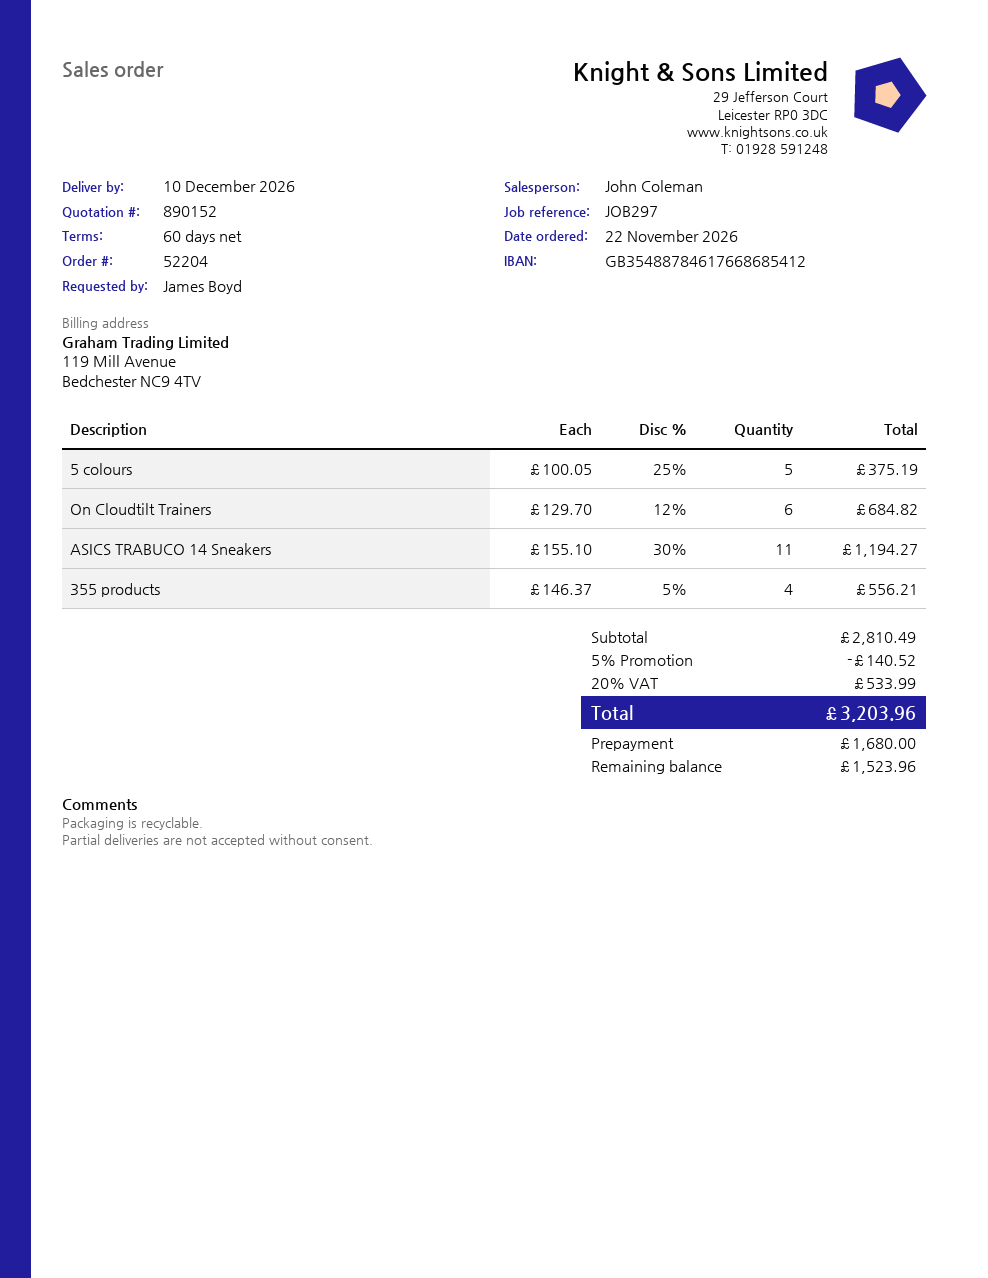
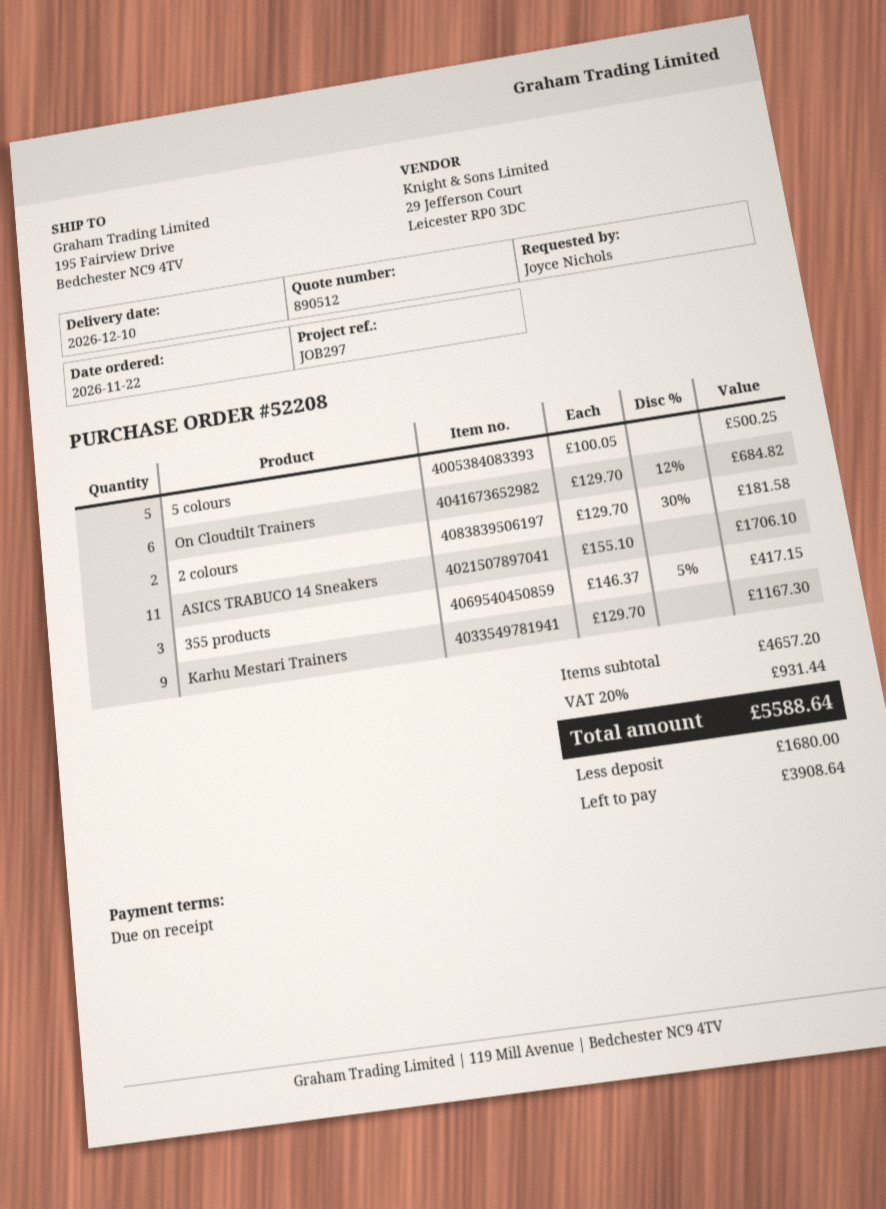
quote number: 890152 -> 890512
order number: 52204 -> 52208
payment terms: 60 days -> on receipt
ordered by: James Boyd -> Joyce Nichols
5 colours: 5 x 100.05 - 25% = 375.19 -> 5 x 100.05 = 500.25
ASICS TRABUCO 14 Sneakers: 11 x 155.10 - 30% = 1194.27 -> 11 x 155.10 = 1706.10
355 products: 4 x 146.37 - 5% = 556.21 -> 3 x 146.37 - 5% = 417.15
2 colours: none -> 2 x 129.70 - 30% = 181.58
Karhu Mestari Trainers: none -> 9 x 129.70 = 1167.30
subtotal: 2810.49 -> 4657.20
discount: 5% = 140.52 -> none
tax: 20% = 533.99 -> 20% = 931.44
total: 3203.96 -> 5588.64
balance: 1523.96 -> 3908.64

